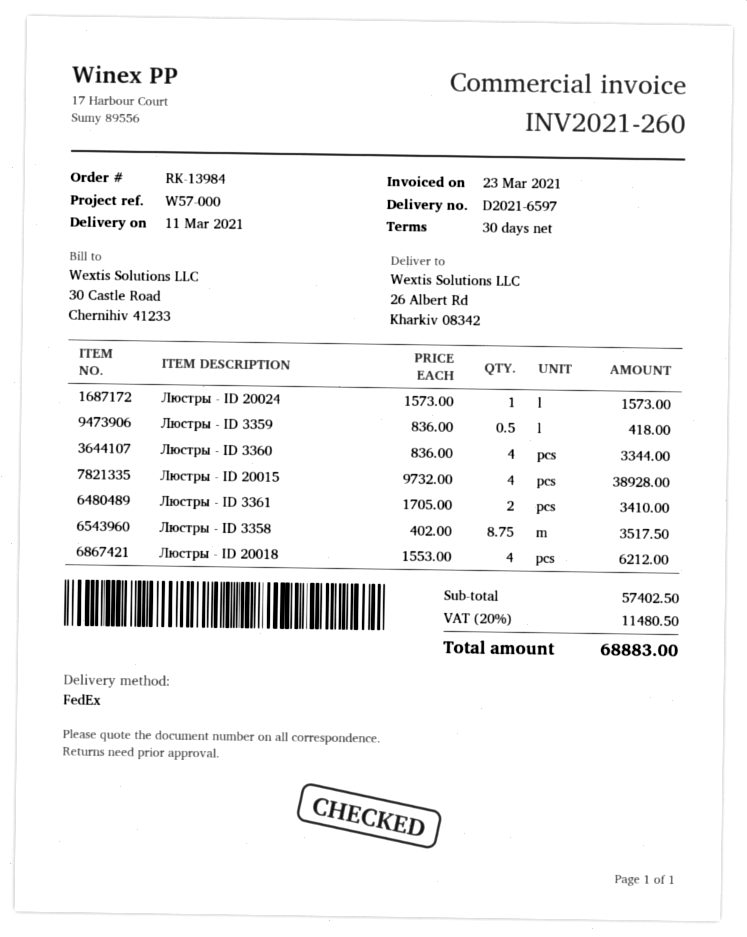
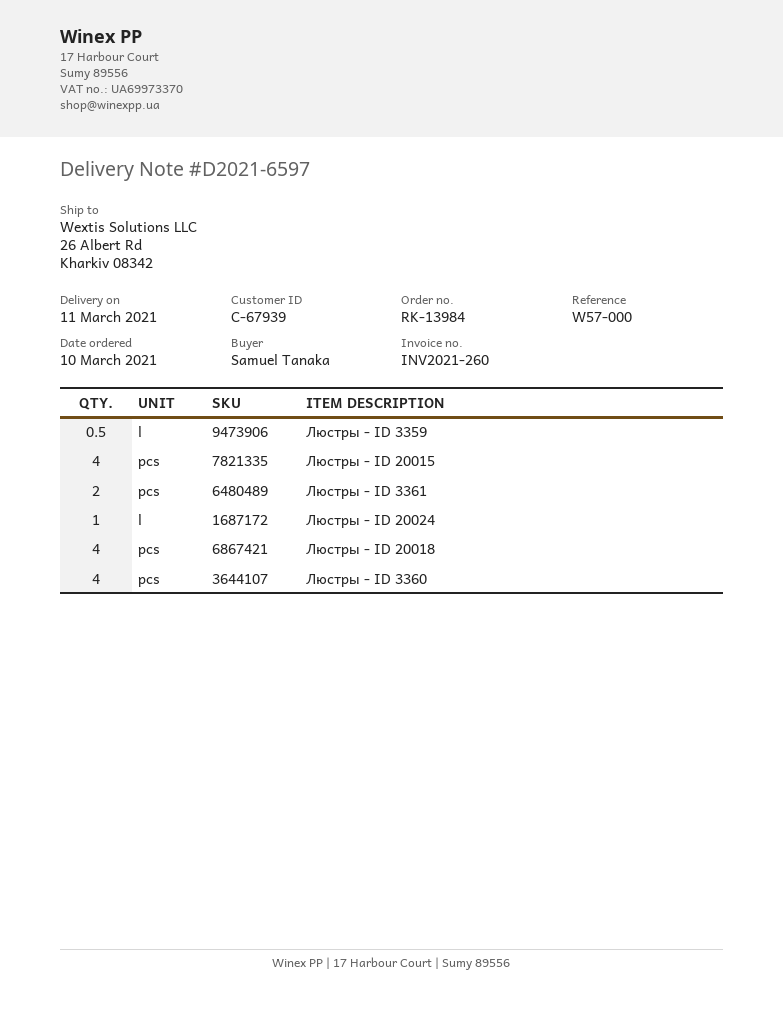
Люстры - ID 3358: 8.75 -> none

